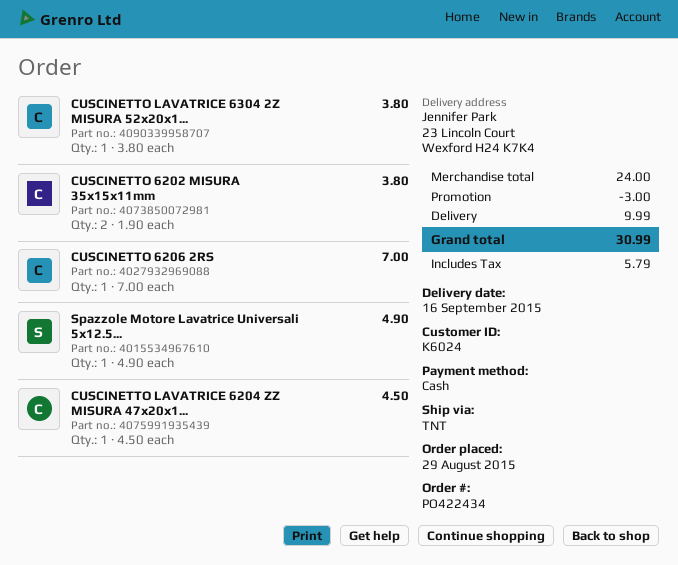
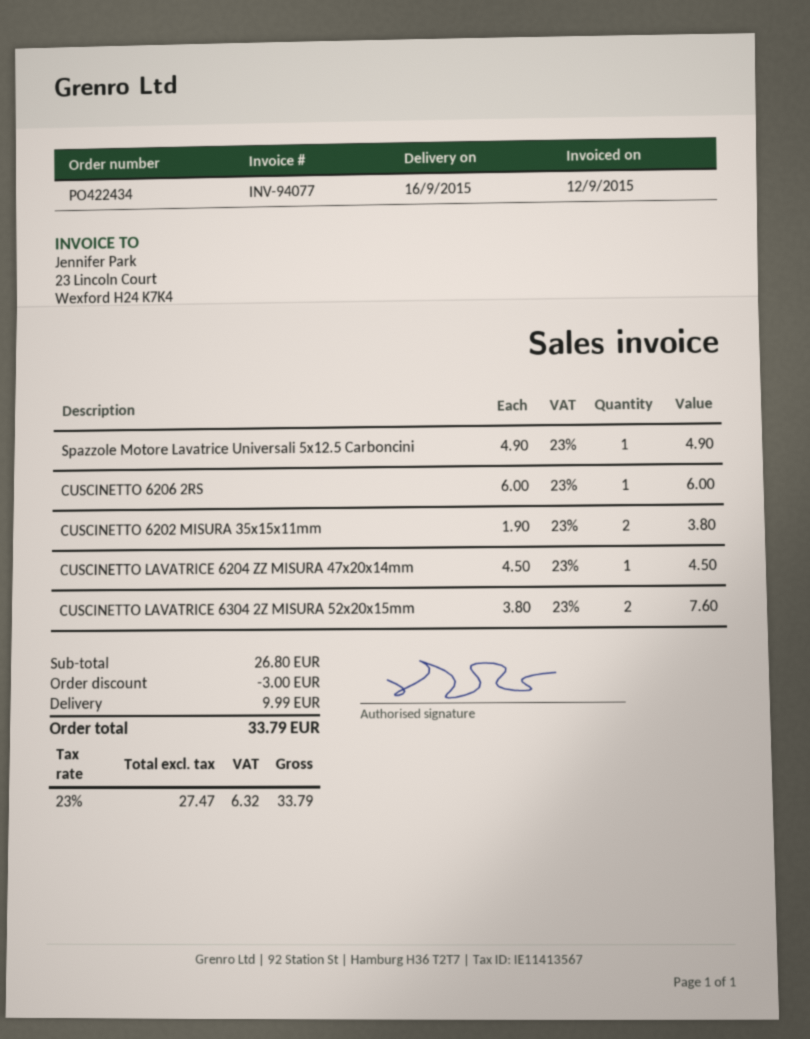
CUSCINETTO LAVATRICE 6304 2Z MISURA 52x20x1...: 1 x 3.80 = 3.80 -> 2 x 3.80 = 7.60
CUSCINETTO 6206 2RS: 1 x 7.00 = 7.00 -> 1 x 6.00 = 6.00
subtotal: 24.00 -> 26.80
tax: 5.79 -> 6.32
total: 30.99 -> 33.79

